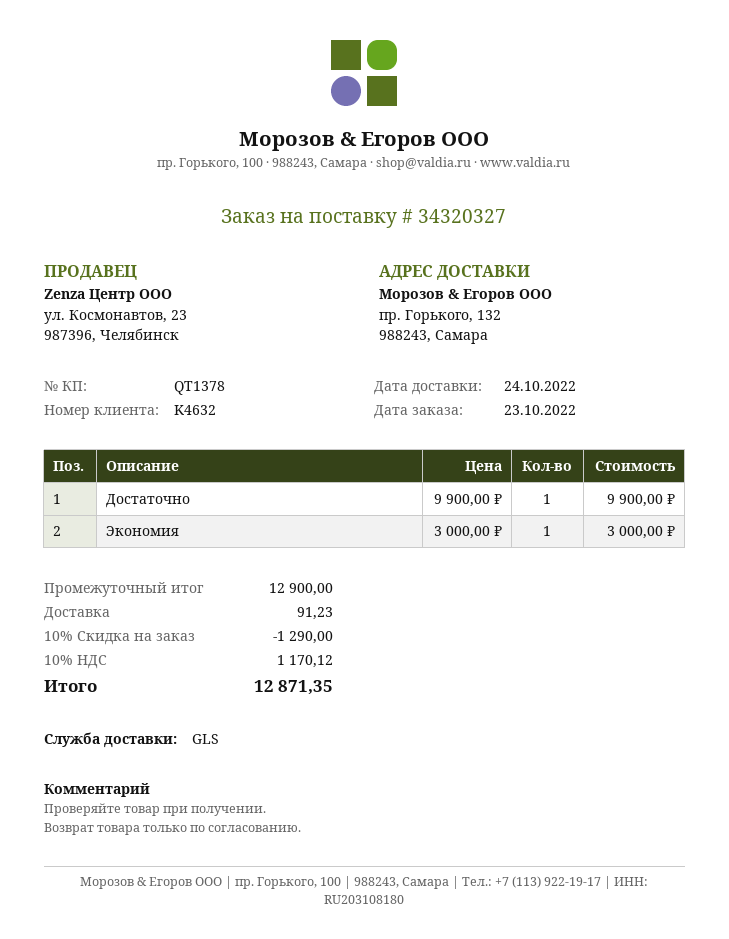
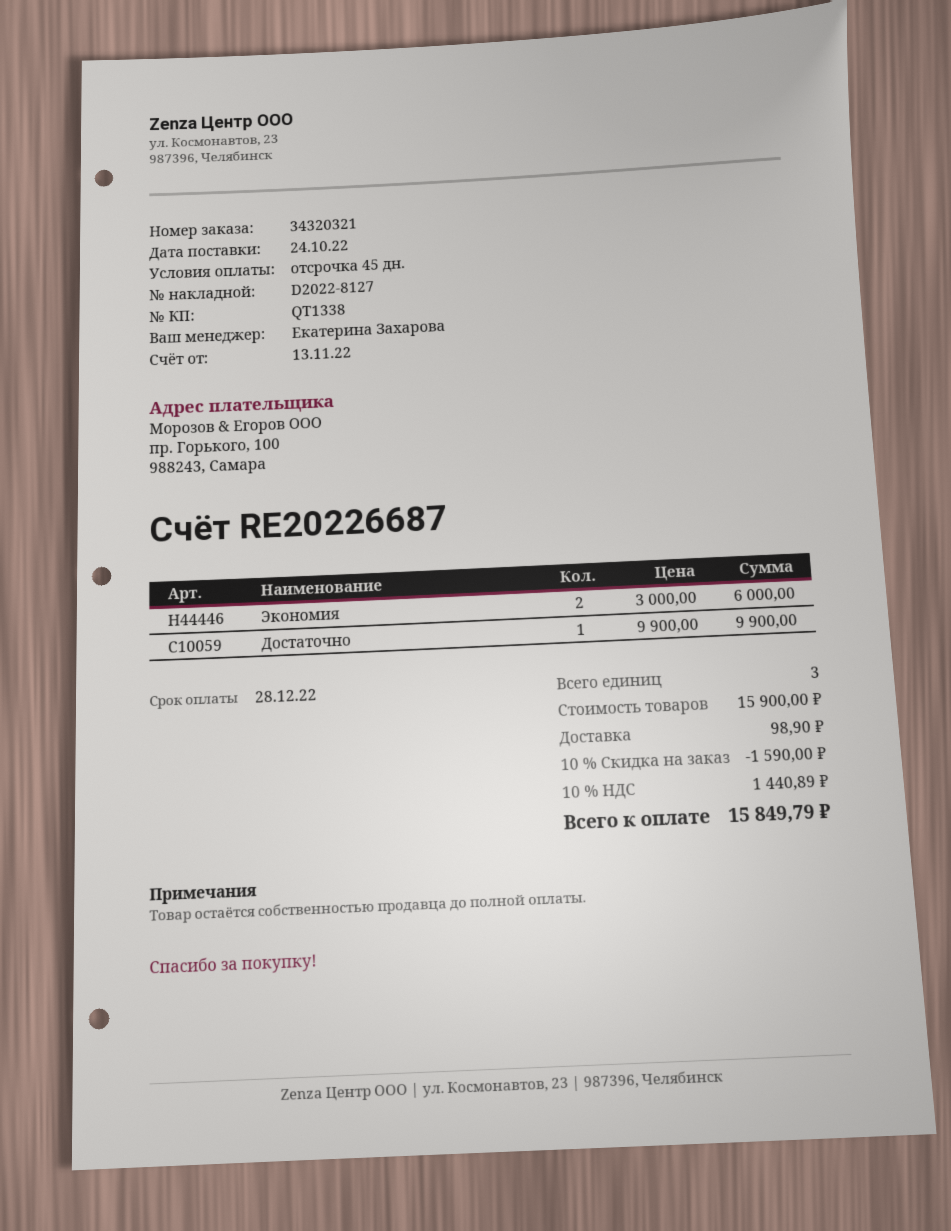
quote number: QT1378 -> QT1338
order number: 34320327 -> 34320321
Экономия: 1 x 3000.00 = 3000.00 -> 2 x 3000.00 = 6000.00
subtotal: 12900.00 -> 15900.00
discount: 10% = 1290.00 -> 10% = 1590.00
shipping: 91.23 -> 98.90
tax: 10% = 1170.12 -> 10% = 1440.89
total: 12871.35 -> 15849.79

